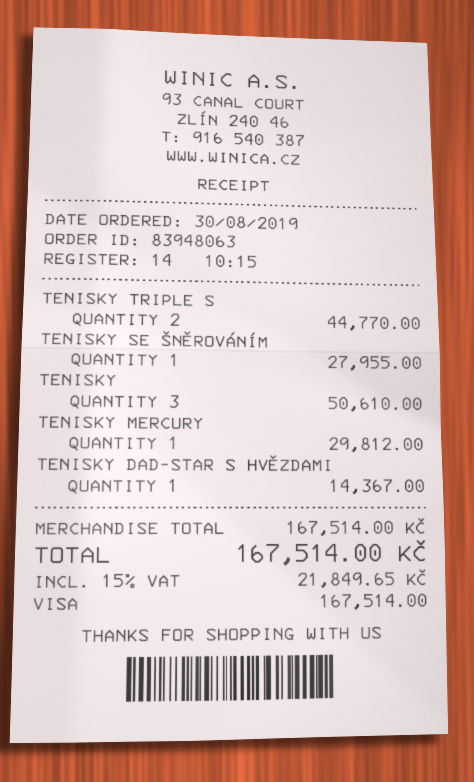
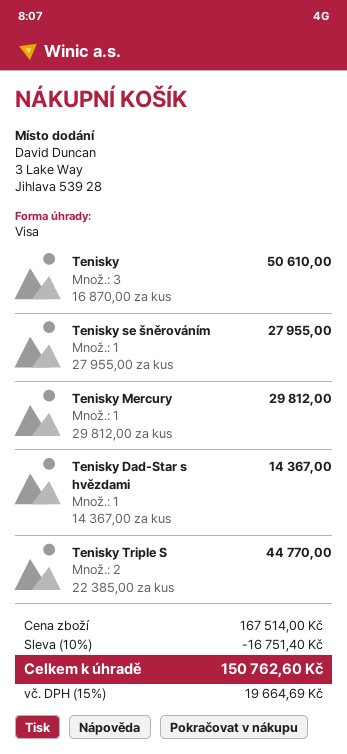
discount: none -> 10% = 16751.40
tax: 15% = 21849.65 -> 15% = 19664.69
total: 167514.00 -> 150762.60

